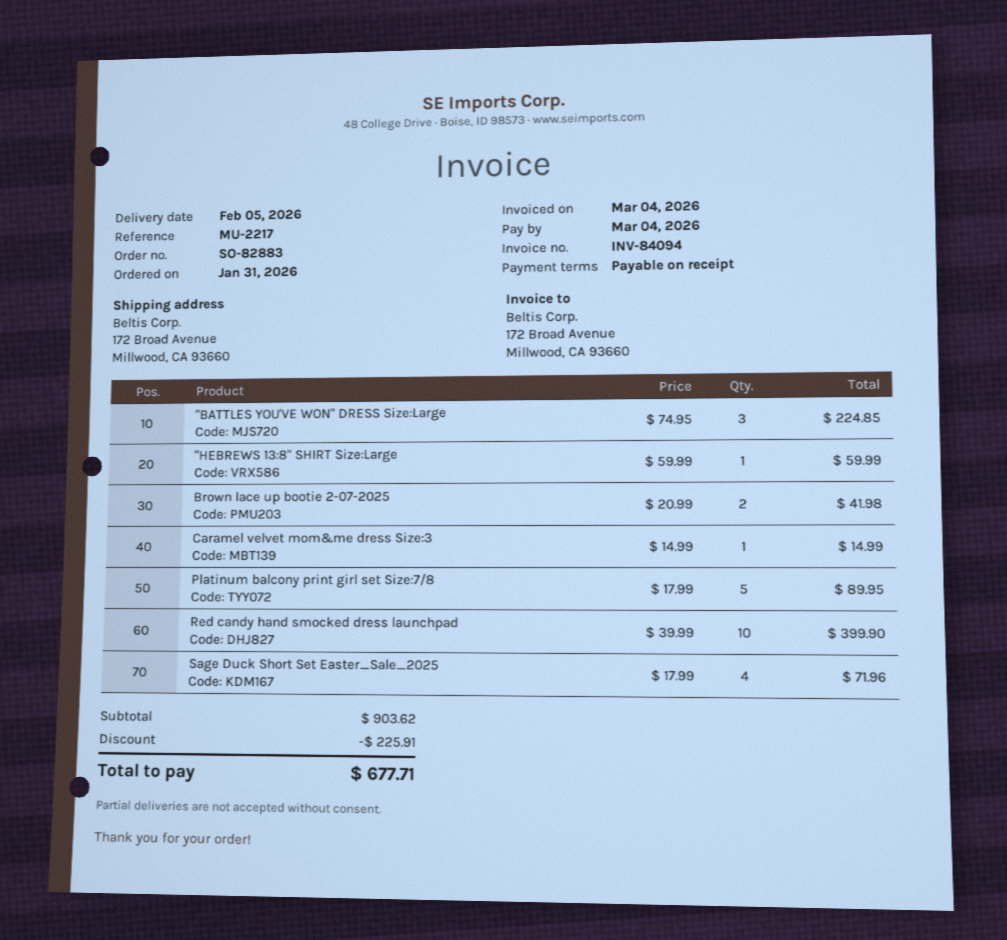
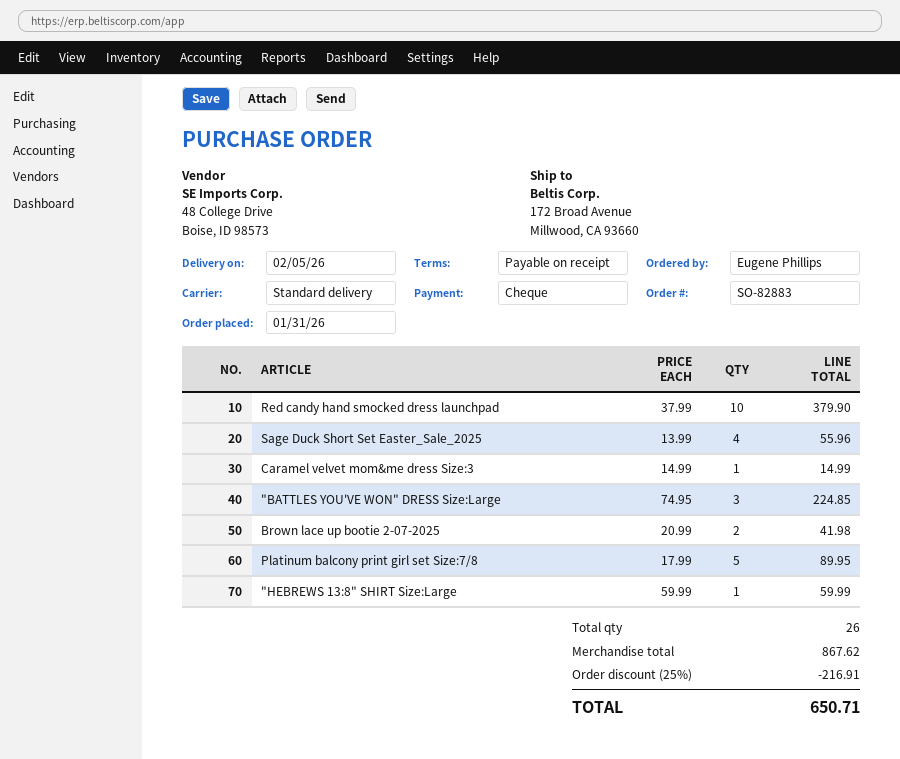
Red candy hand smocked dress launchpad: 10 x 39.99 = 399.90 -> 10 x 37.99 = 379.90
Sage Duck Short Set Easter_Sale_2025: 4 x 17.99 = 71.96 -> 4 x 13.99 = 55.96
subtotal: 903.62 -> 867.62
discount: 225.91 -> 216.91
total: 677.71 -> 650.71

